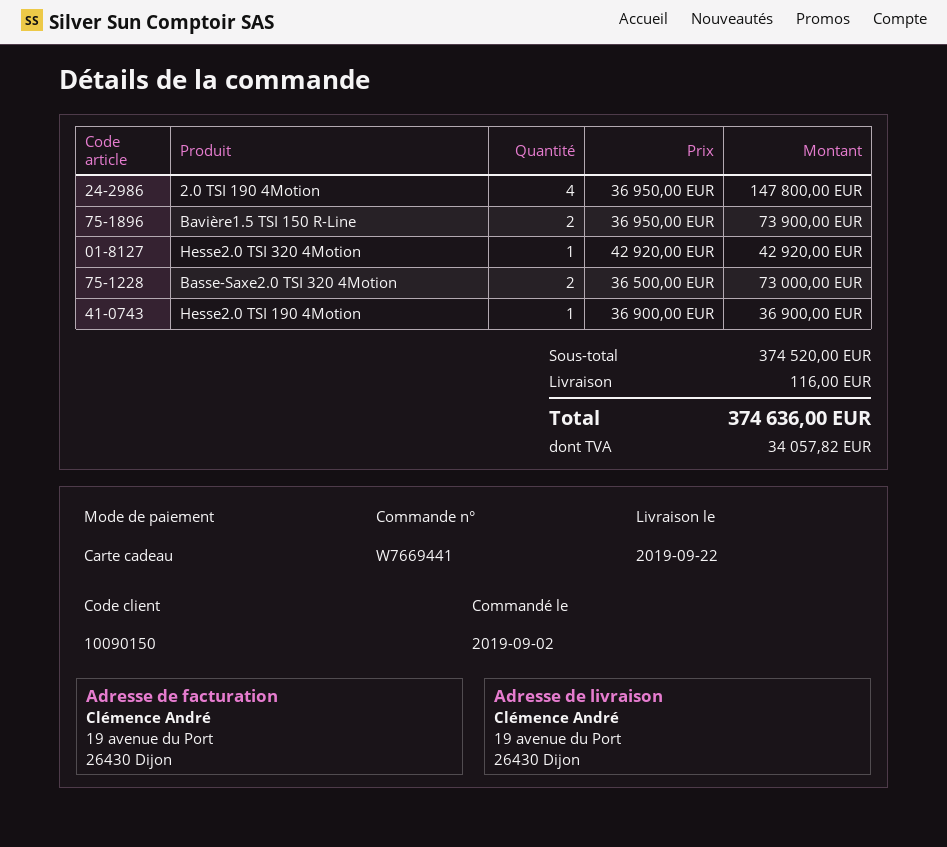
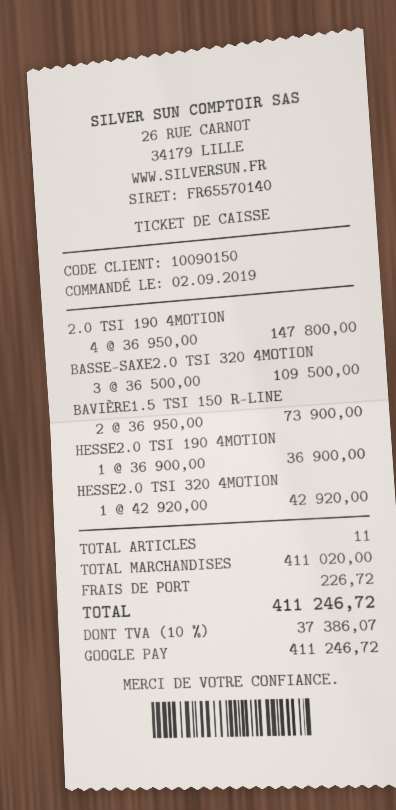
payment method: gift card -> Google Pay
Basse-Saxe2.0 TSI 320 4Motion: 2 x 36500.00 = 73000.00 -> 3 x 36500.00 = 109500.00
subtotal: 374520.00 -> 411020.00
shipping: 116.00 -> 226.72
tax: 34057.82 -> 37386.07
total: 374636.00 -> 411246.72

